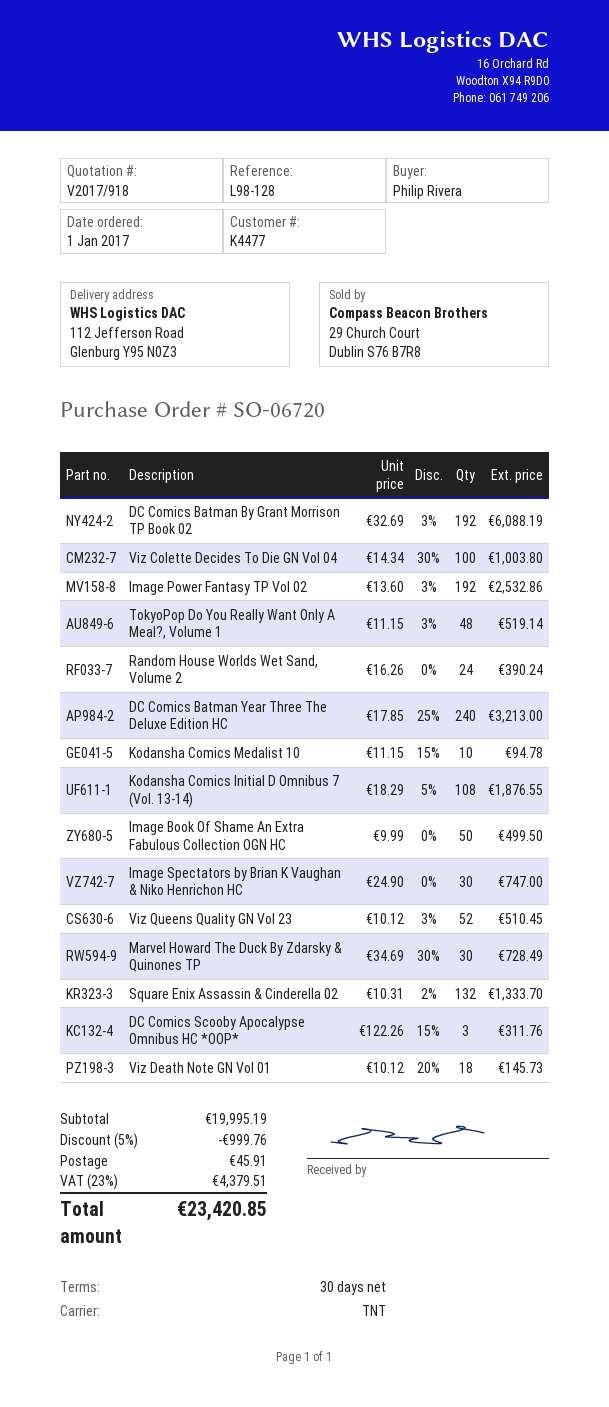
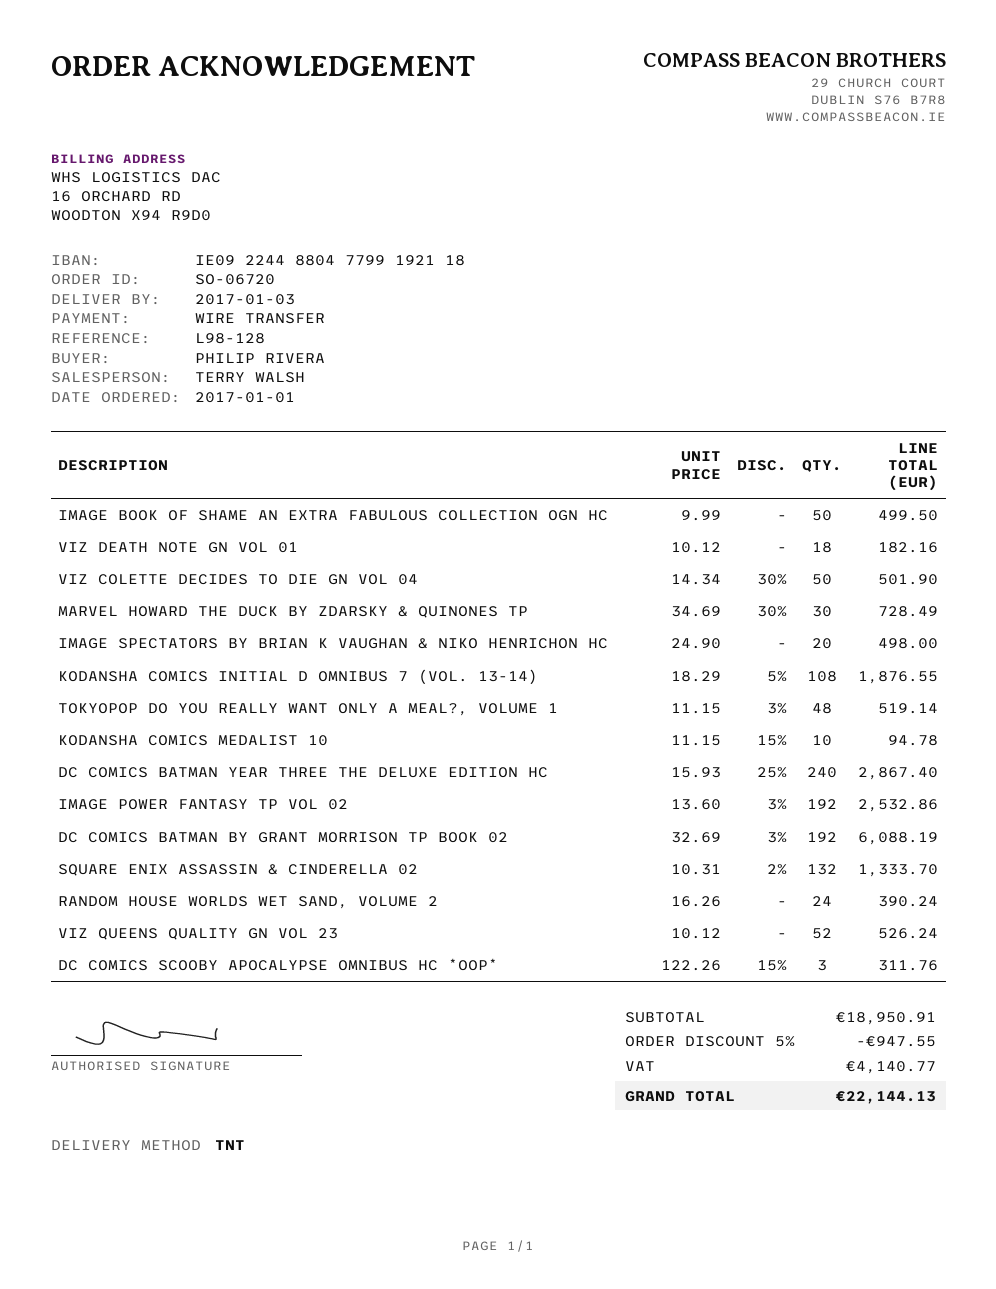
Viz Colette Decides To Die GN Vol 04: 100 x 14.34 - 30% = 1003.80 -> 50 x 14.34 - 30% = 501.90
DC Comics Batman Year Three The Deluxe Edition HC: 240 x 17.85 - 25% = 3213.00 -> 240 x 15.93 - 25% = 2867.40
Image Spectators by Brian K Vaughan & Niko Henrichon HC: 30 x 24.90 = 747.00 -> 20 x 24.90 = 498.00
Viz Queens Quality GN Vol 23: 52 x 10.12 - 3% = 510.45 -> 52 x 10.12 = 526.24
Viz Death Note GN Vol 01: 18 x 10.12 - 20% = 145.73 -> 18 x 10.12 = 182.16
subtotal: 19995.19 -> 18950.91
discount: 5% = 999.76 -> 5% = 947.55
shipping: 45.91 -> none
tax: 4379.51 -> 4140.77
total: 23420.85 -> 22144.13

